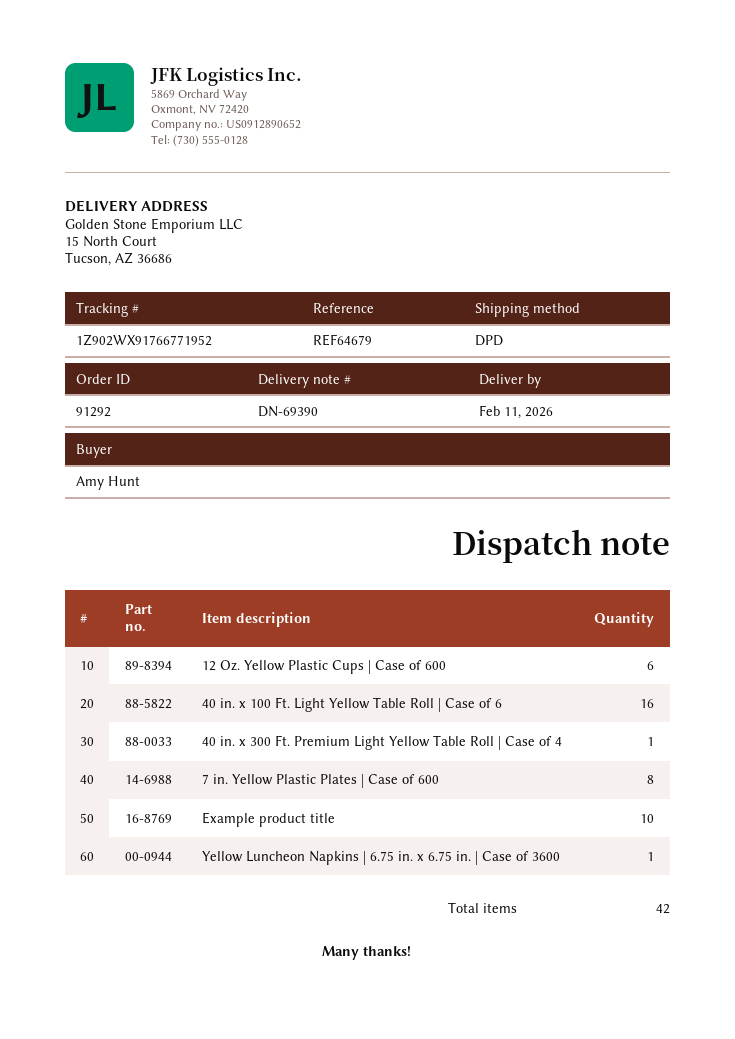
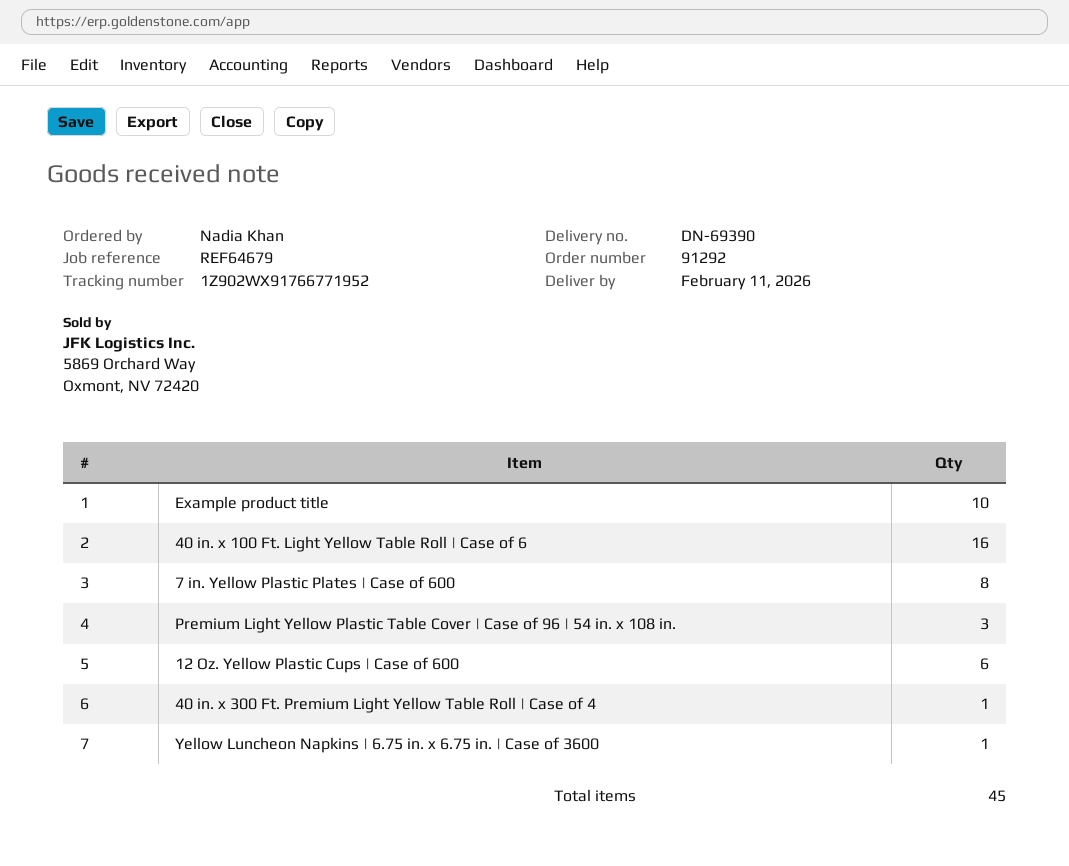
ordered by: Amy Hunt -> Nadia Khan
Premium Light Yellow Plastic Table Cover | Case of 96 | 54 in. x 108 in.: none -> 3
total quantity: 42 -> 45

